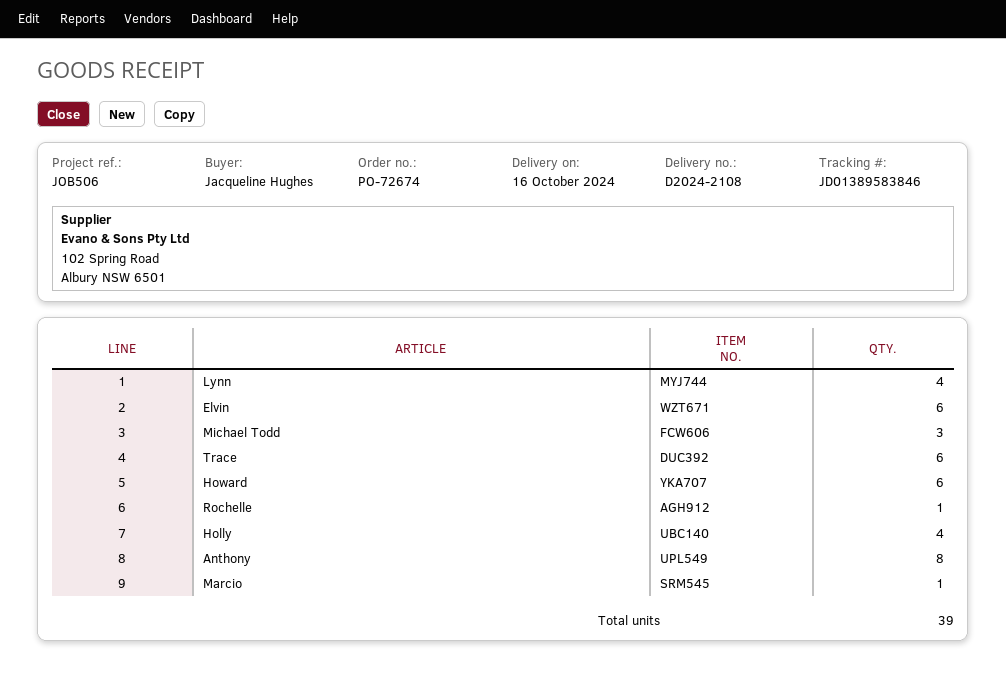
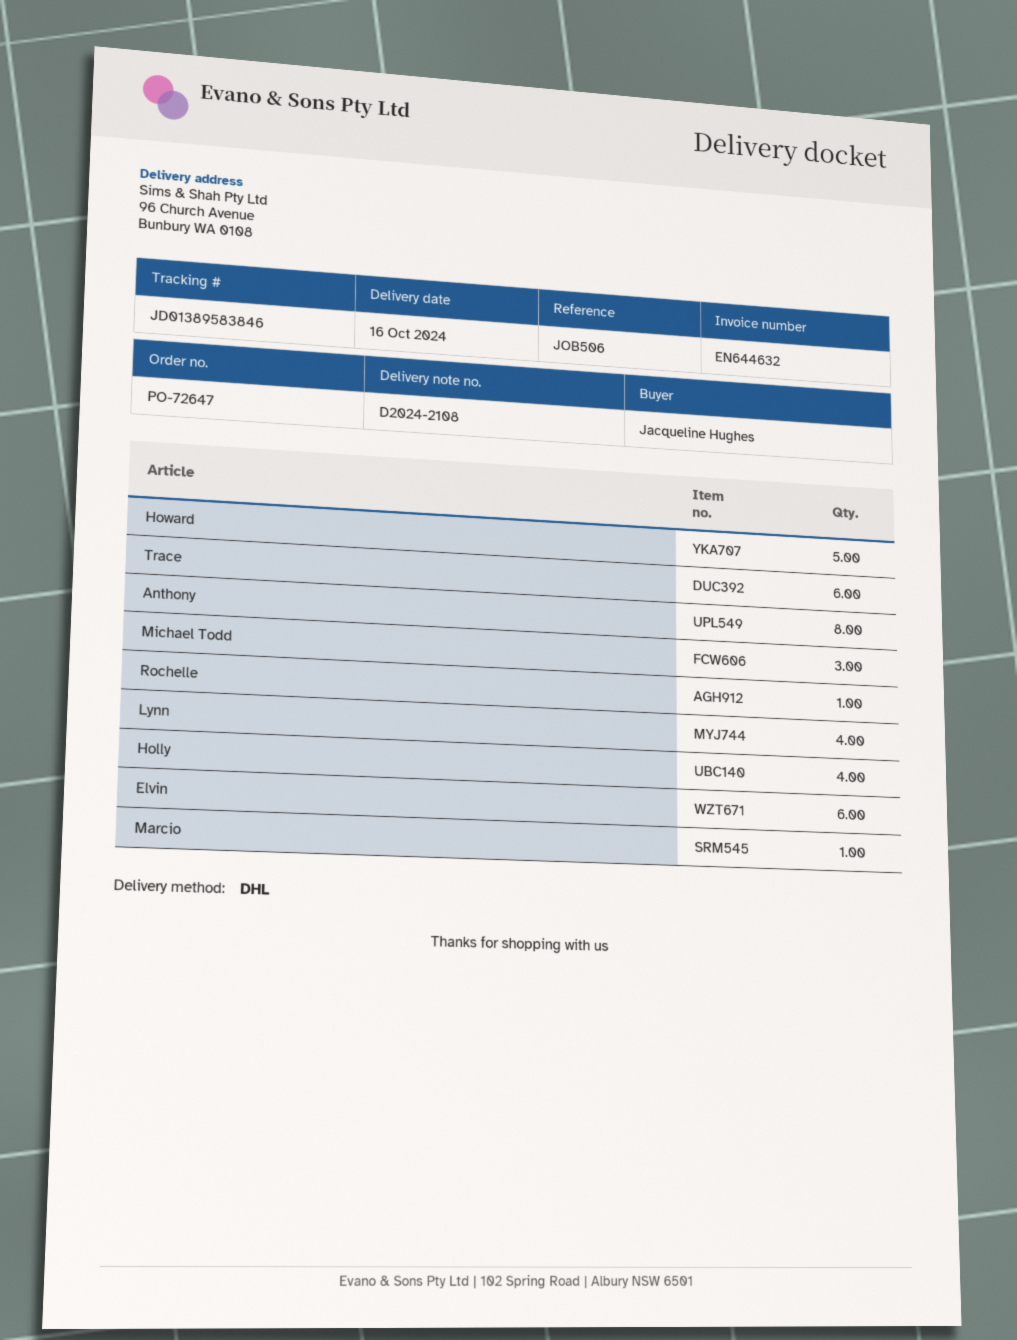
order number: PO-72674 -> PO-72647
Howard: 6 -> 5

